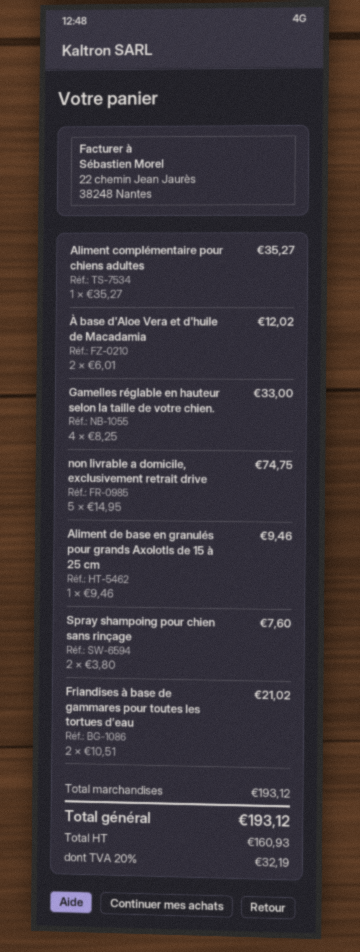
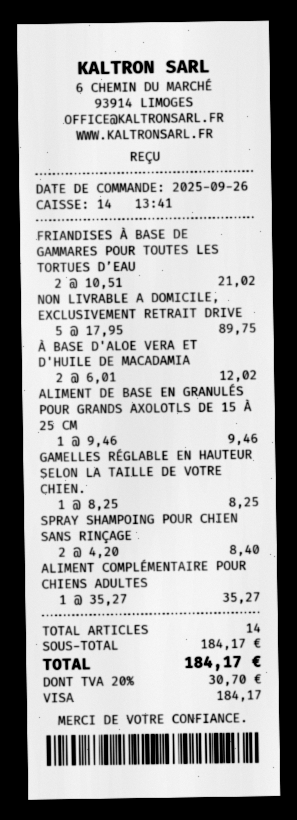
Gamelles réglable en hauteur selon la taille de votre chien.: 4 x 8.25 = 33.00 -> 1 x 8.25 = 8.25
non livrable a domicile, exclusivement retrait drive: 5 x 14.95 = 74.75 -> 5 x 17.95 = 89.75
Spray shampoing pour chien sans rinçage: 2 x 3.80 = 7.60 -> 2 x 4.20 = 8.40
subtotal: 193.12 -> 184.17
tax: 20% = 32.19 -> 20% = 30.70
total: 193.12 -> 184.17

